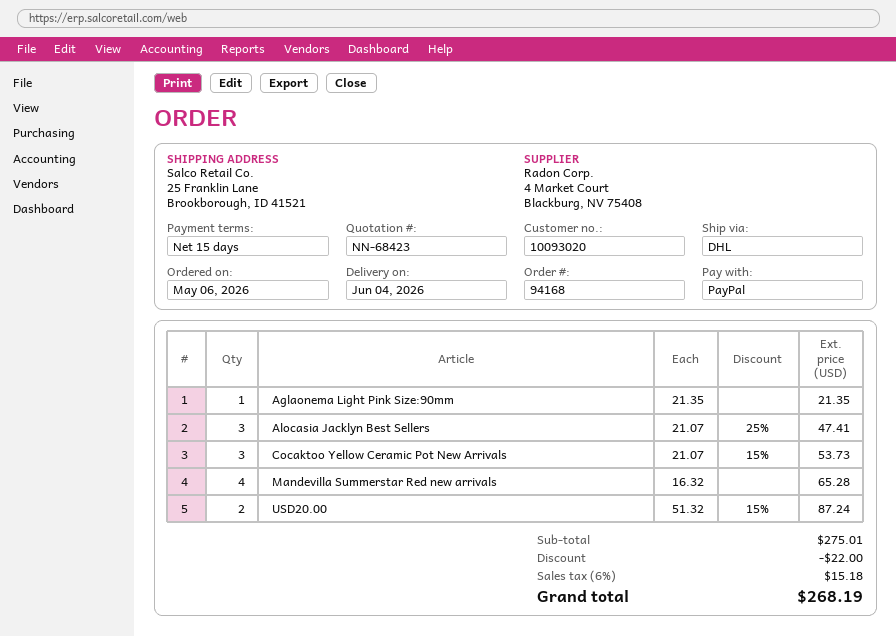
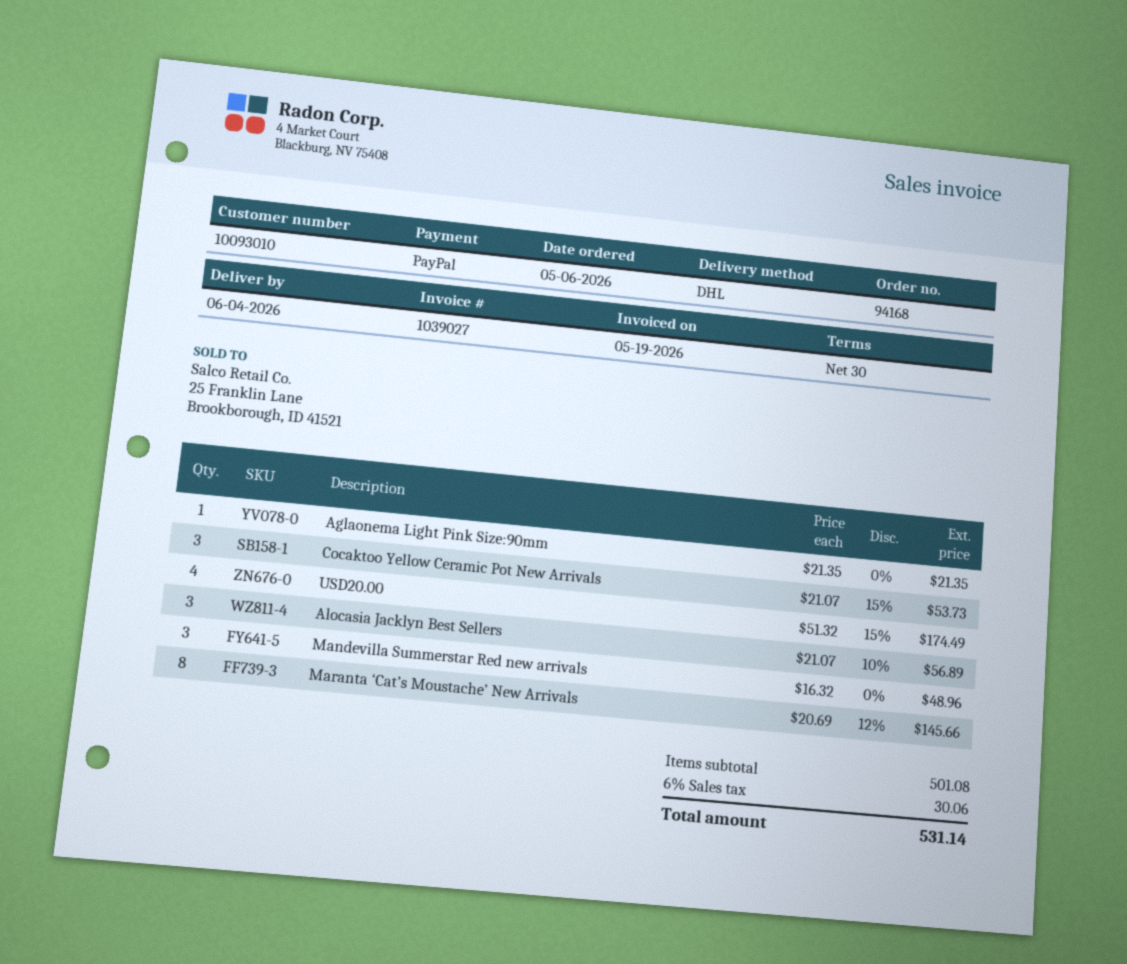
payment terms: 15 days -> 30 days
customer number: 10093020 -> 10093010
Alocasia Jacklyn Best Sellers: 3 x 21.07 - 25% = 47.41 -> 3 x 21.07 - 10% = 56.89
Mandevilla Summerstar Red new arrivals: 4 x 16.32 = 65.28 -> 3 x 16.32 = 48.96
USD20.00: 2 x 51.32 - 15% = 87.24 -> 4 x 51.32 - 15% = 174.49
Maranta ‘Cat’s Moustache’ New Arrivals: none -> 8 x 20.69 - 12% = 145.66
subtotal: 275.01 -> 501.08
discount: 22.00 -> none
tax: 6% = 15.18 -> 6% = 30.06
total: 268.19 -> 531.14

